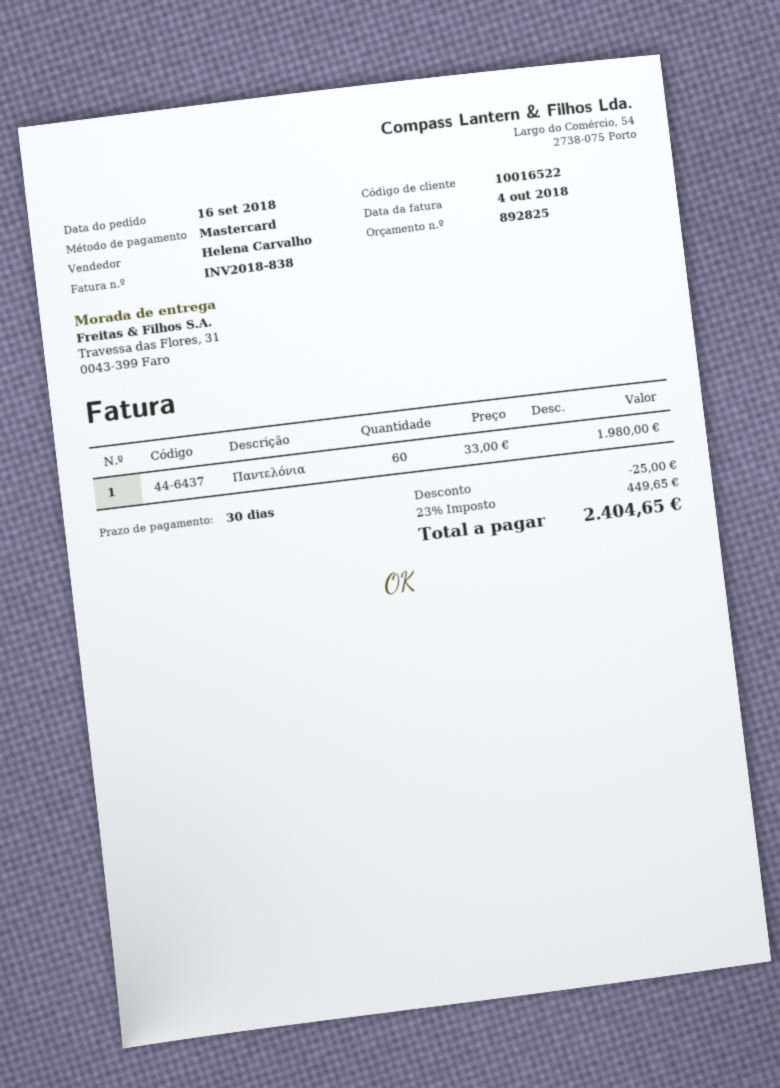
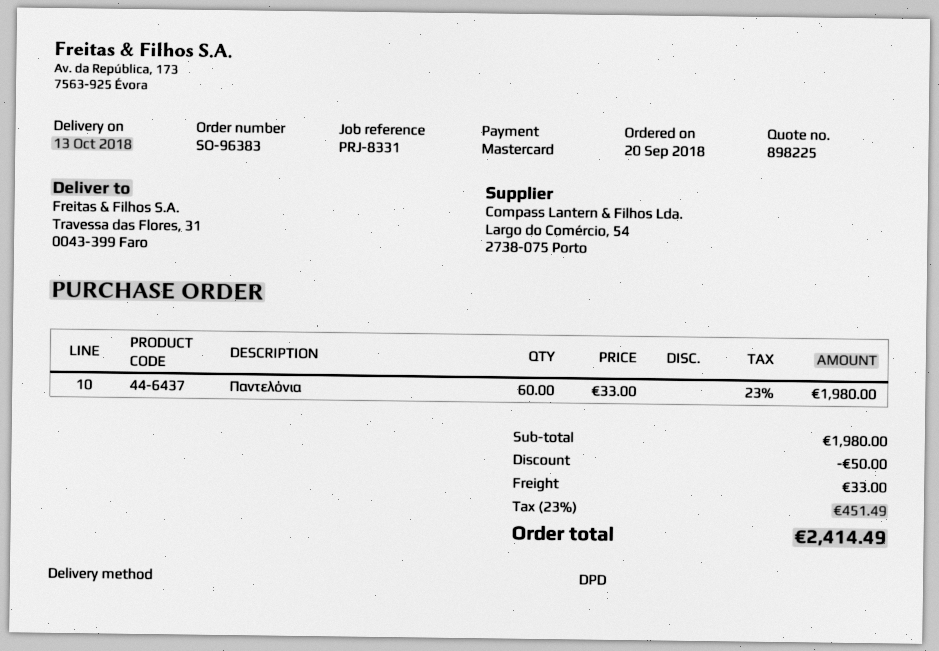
quote number: 892825 -> 898225
order date: 2018-09-16 -> 2018-09-20
discount: 25.00 -> 50.00
shipping: none -> 33.00
tax: 23% = 449.65 -> 23% = 451.49
total: 2404.65 -> 2414.49

